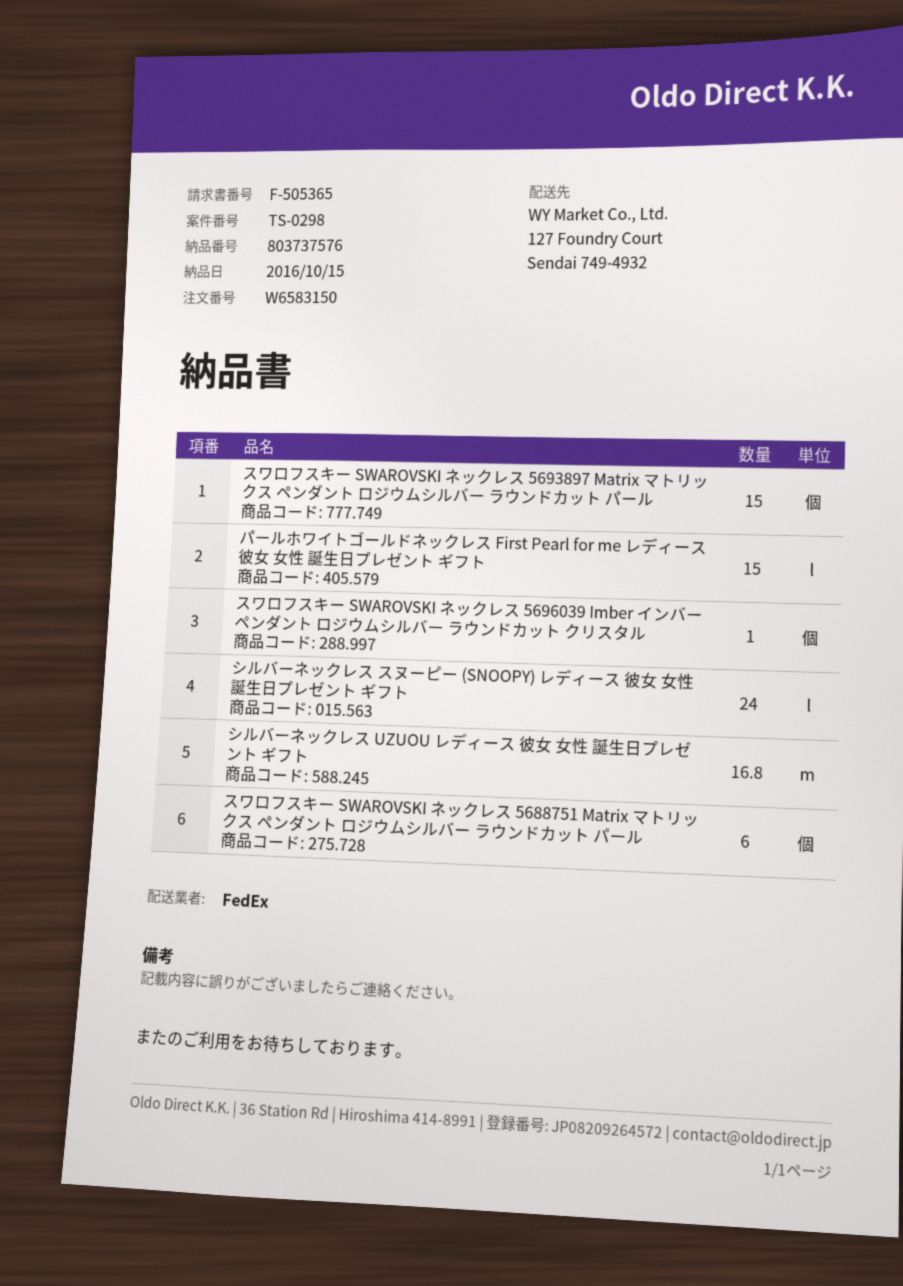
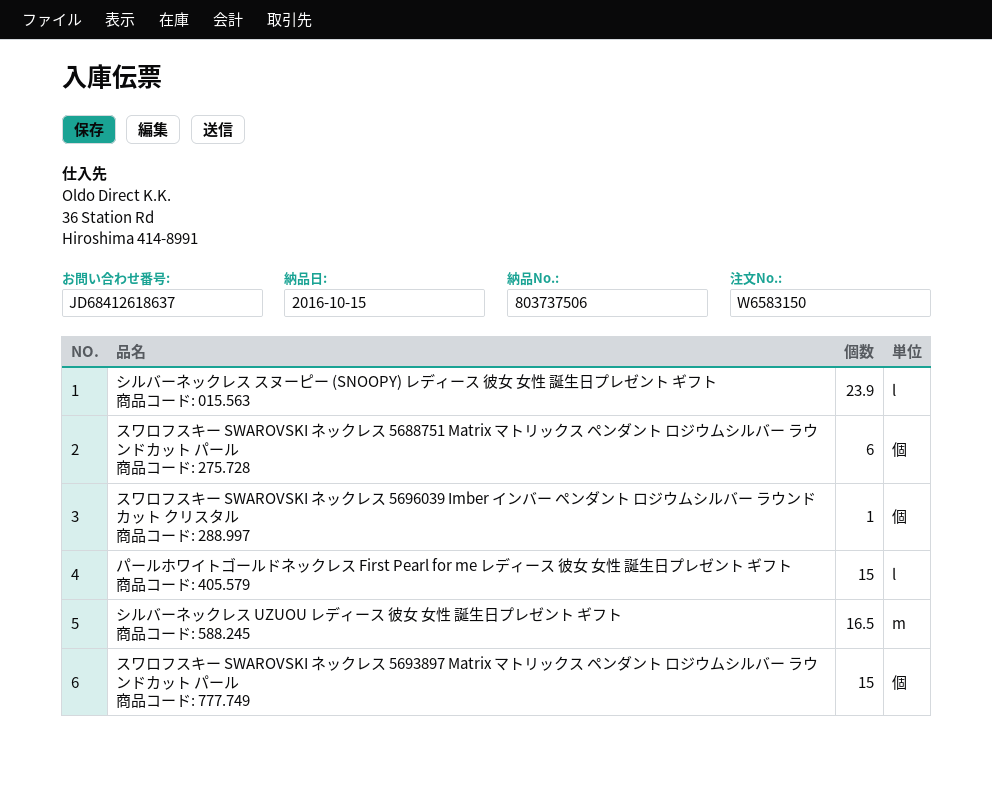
delivery note number: 803737576 -> 803737506
シルバーネックレス スヌーピー (SNOOPY) レディース 彼女 女性 誕生日プレゼント ギフト: 24 -> 23.9
シルバーネックレス UZUOU レディース 彼女 女性 誕生日プレゼント ギフト: 16.8 -> 16.5

